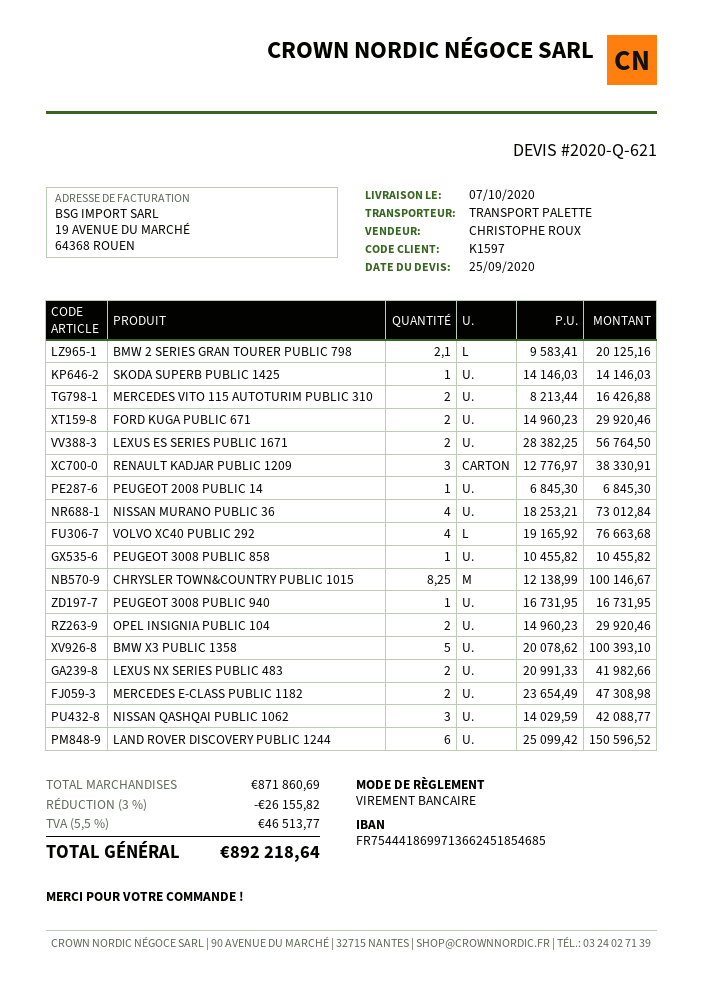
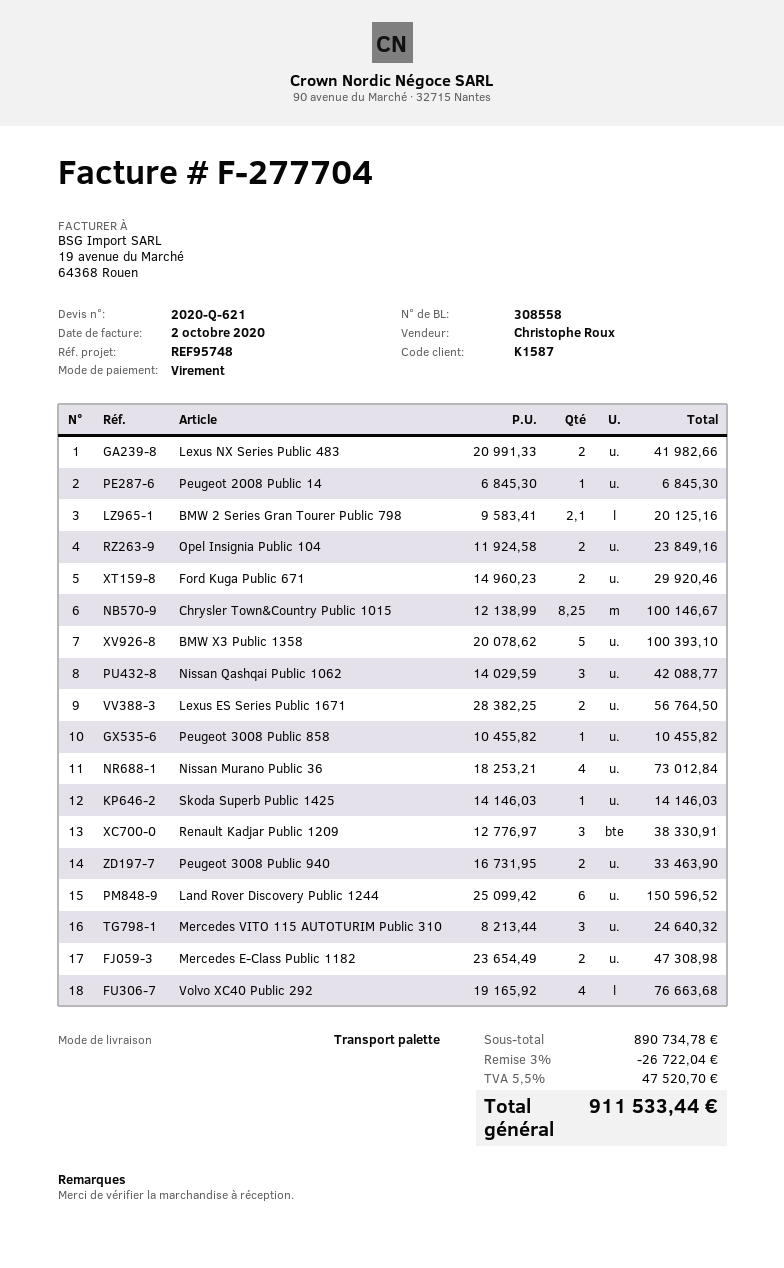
customer number: K1597 -> K1587
MERCEDES VITO 115 AUTOTURIM PUBLIC 310: 2 x 8213.44 = 16426.88 -> 3 x 8213.44 = 24640.32
PEUGEOT 3008 PUBLIC 940: 1 x 16731.95 = 16731.95 -> 2 x 16731.95 = 33463.90
OPEL INSIGNIA PUBLIC 104: 2 x 14960.23 = 29920.46 -> 2 x 11924.58 = 23849.16
subtotal: 871860.69 -> 890734.78
discount: 3% = 26155.82 -> 3% = 26722.04
tax: 5.5% = 46513.77 -> 5.5% = 47520.70
total: 892218.64 -> 911533.44

